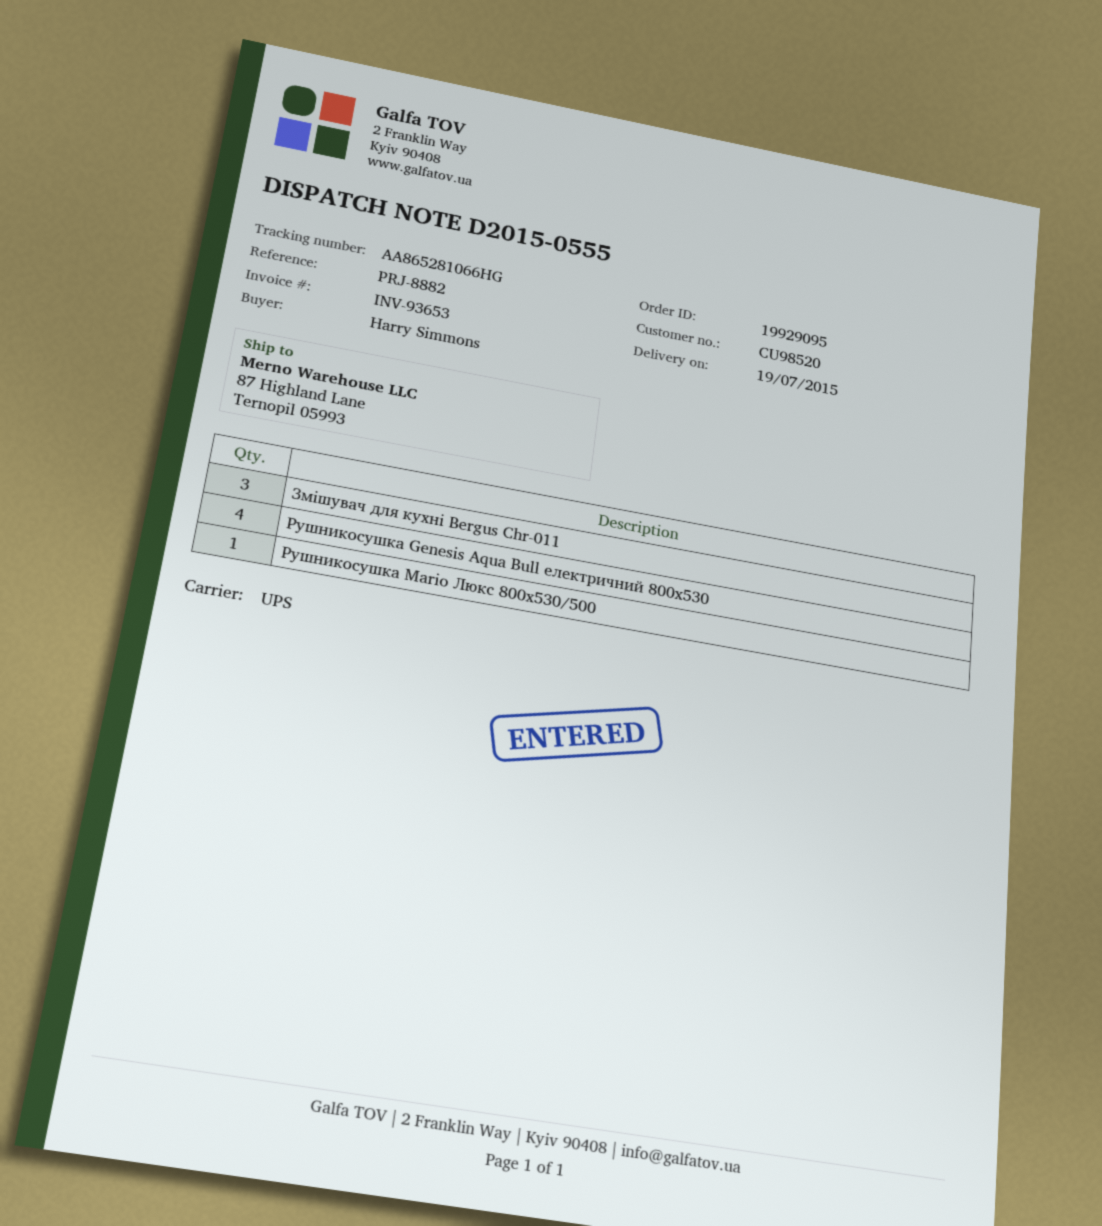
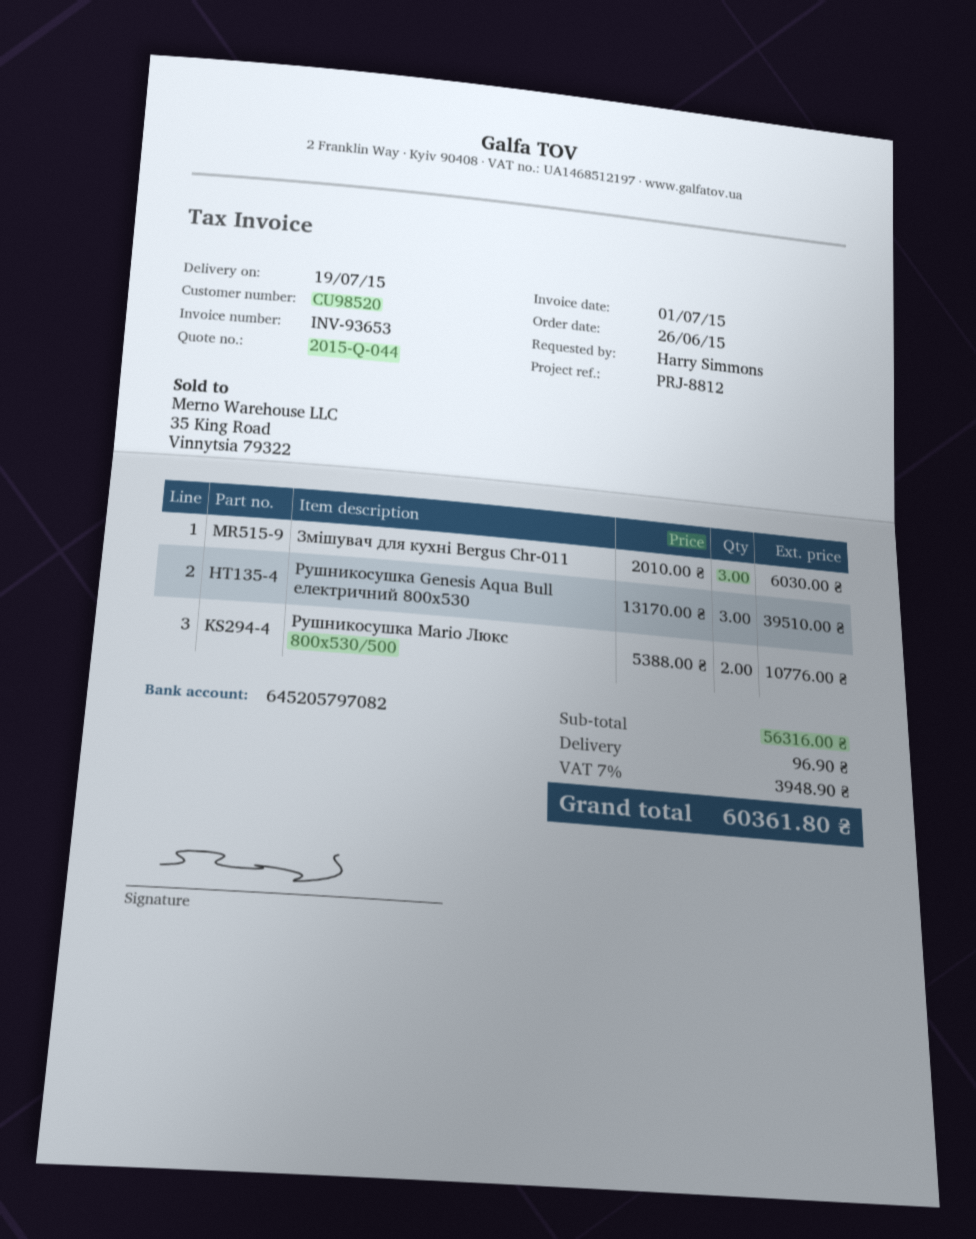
reference: PRJ-8882 -> PRJ-8812
Рушникосушка Genesis Aqua Bull електричний 800x530: 4 -> 3
Рушникосушка Mario Люкс 800х530/500: 1 -> 2

